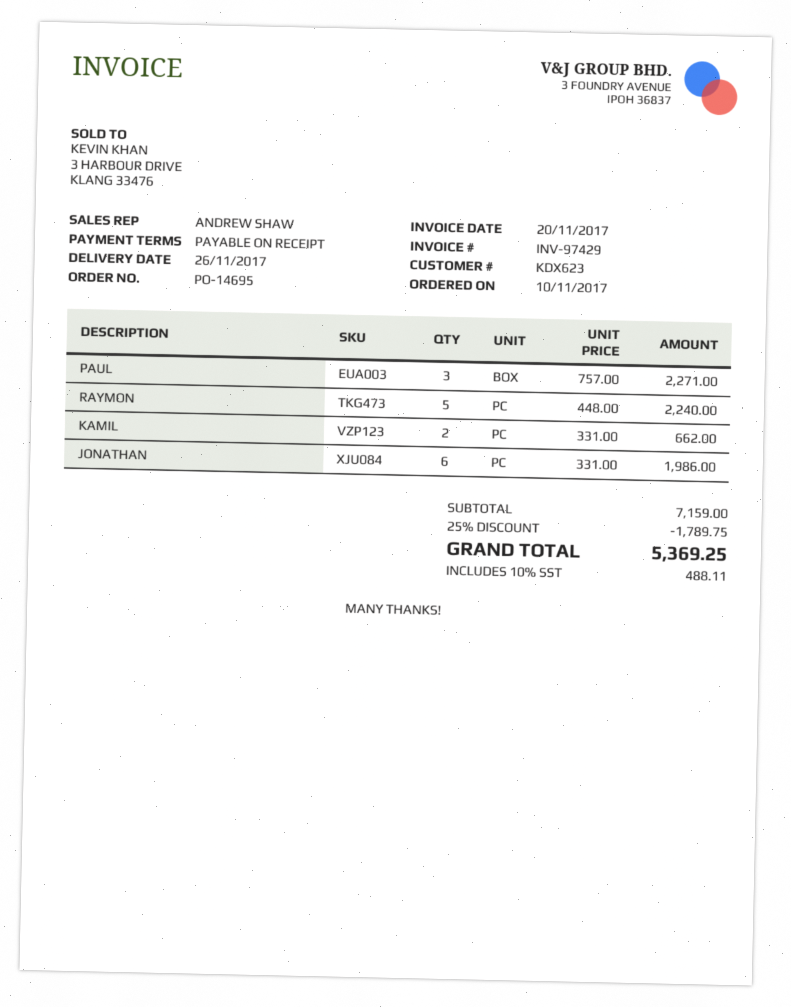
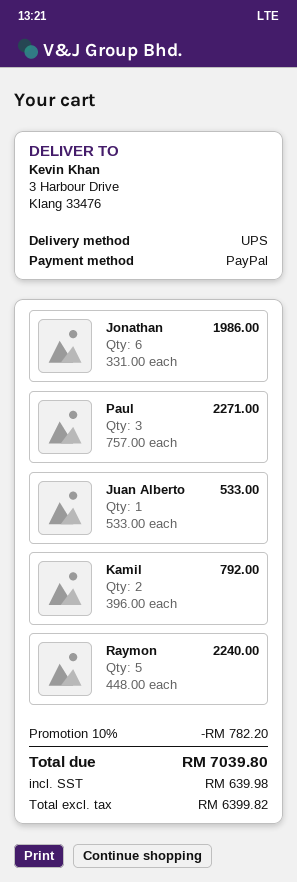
KAMIL: 2 x 331.00 = 662.00 -> 2 x 396.00 = 792.00
Juan Alberto: none -> 1 x 533.00 = 533.00
discount: 25% = 1789.75 -> 10% = 782.20
tax: 488.11 -> 639.98
total: 5369.25 -> 7039.80

